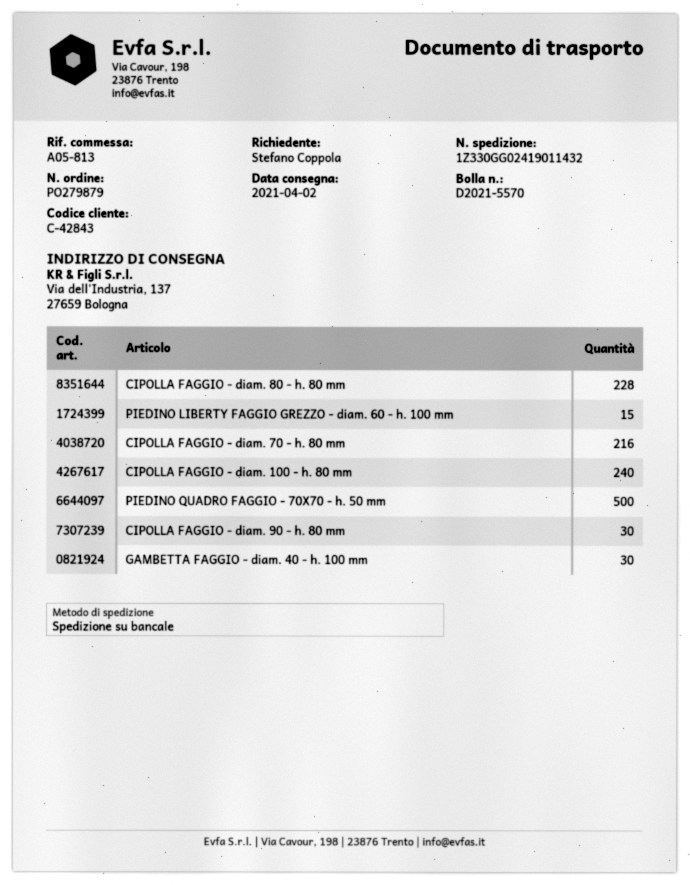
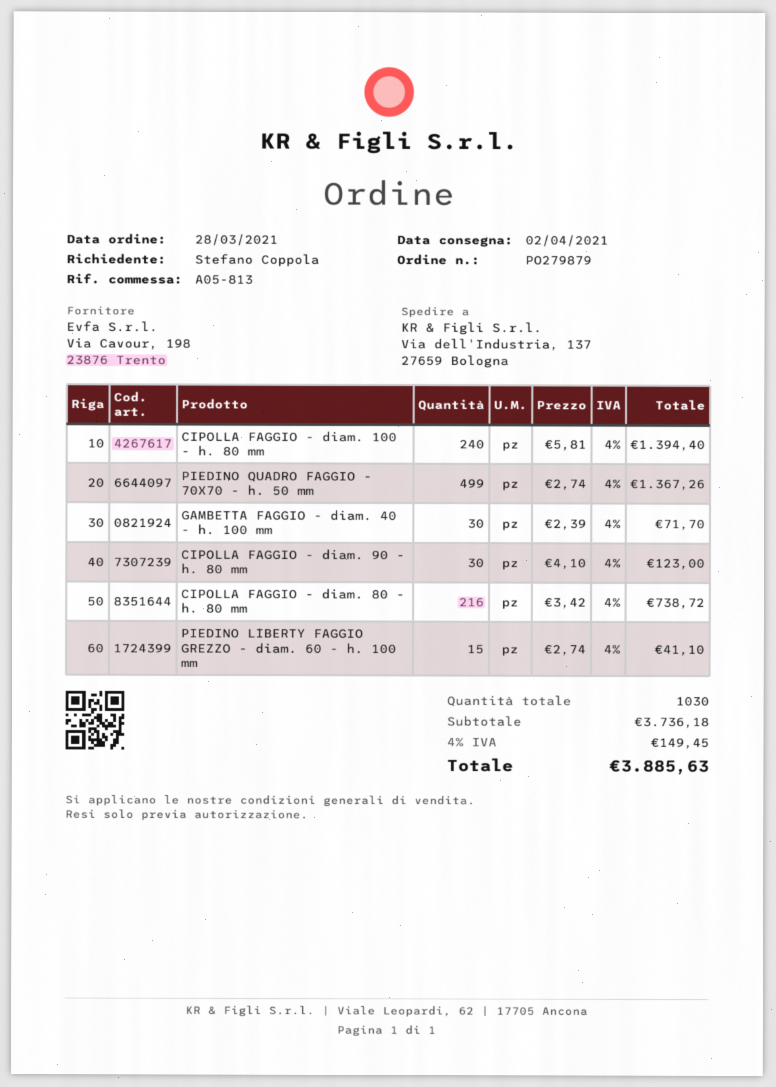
CIPOLLA FAGGIO - diam. 80 - h. 80 mm: 228 -> 216
CIPOLLA FAGGIO - diam. 70 - h. 80 mm: 216 -> none
PIEDINO QUADRO FAGGIO - 70X70 - h. 50 mm: 500 -> 499

